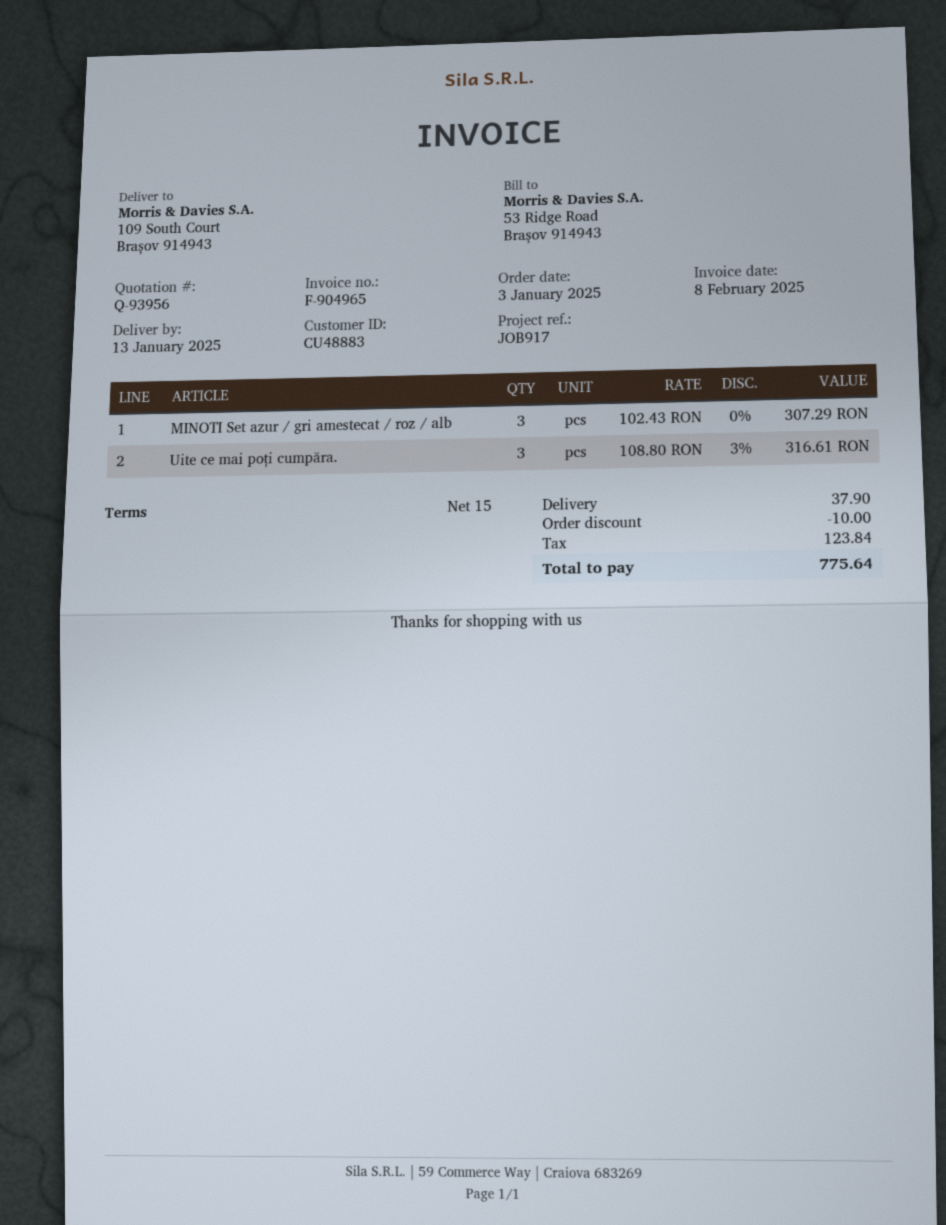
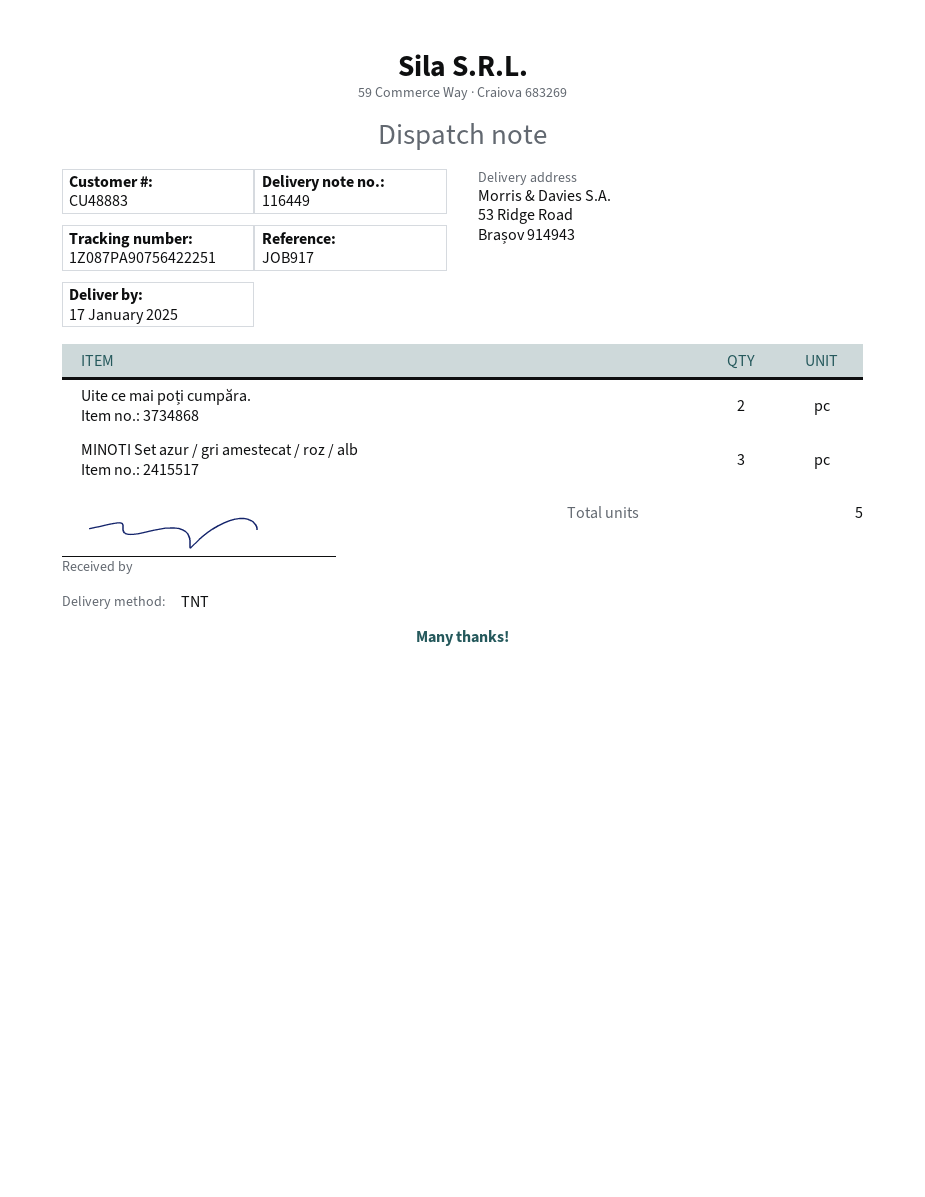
delivery date: 2025-01-13 -> 2025-01-17
ship to: 109 South Court, Brașov 914943 -> 53 Ridge Road, Brașov 914943
Uite ce mai poți cumpăra.: 3 -> 2

